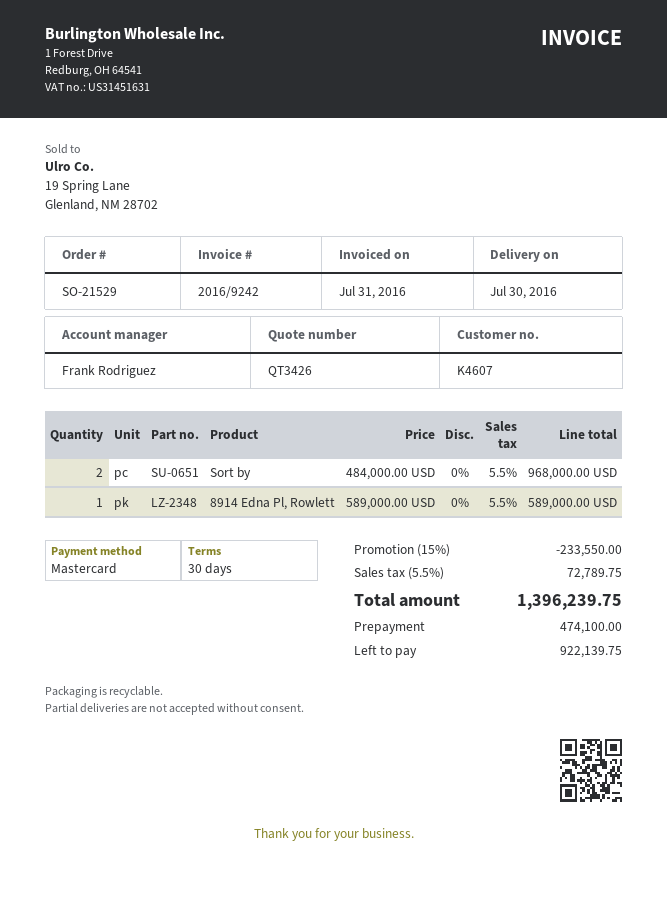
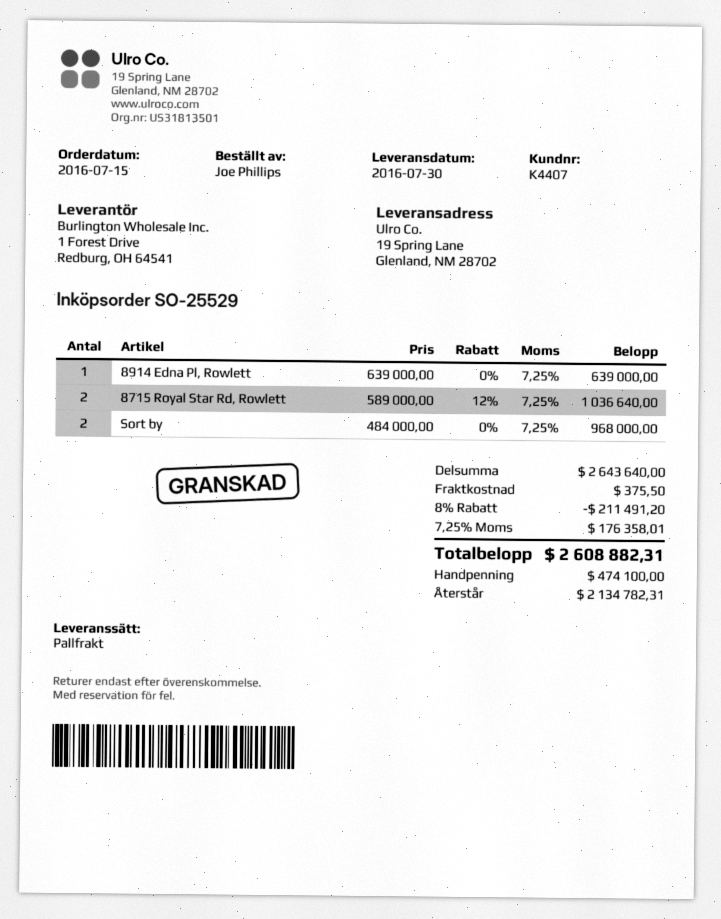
order number: SO-21529 -> SO-25529
customer number: K4607 -> K4407
8914 Edna Pl, Rowlett: 1 x 589000.00 = 589000.00 -> 1 x 639000.00 = 639000.00
8715 Royal Star Rd, Rowlett: none -> 2 x 589000.00 - 12% = 1036640.00
discount: 15% = 233550.00 -> 8% = 211491.20
shipping: none -> 375.50
tax: 5.5% = 72789.75 -> 7.25% = 176358.01
total: 1396239.75 -> 2608882.31
balance: 922139.75 -> 2134782.31

